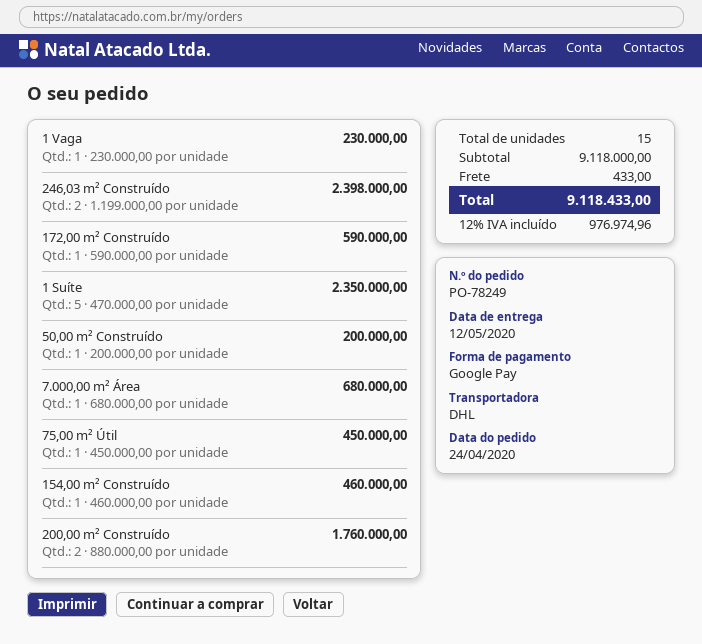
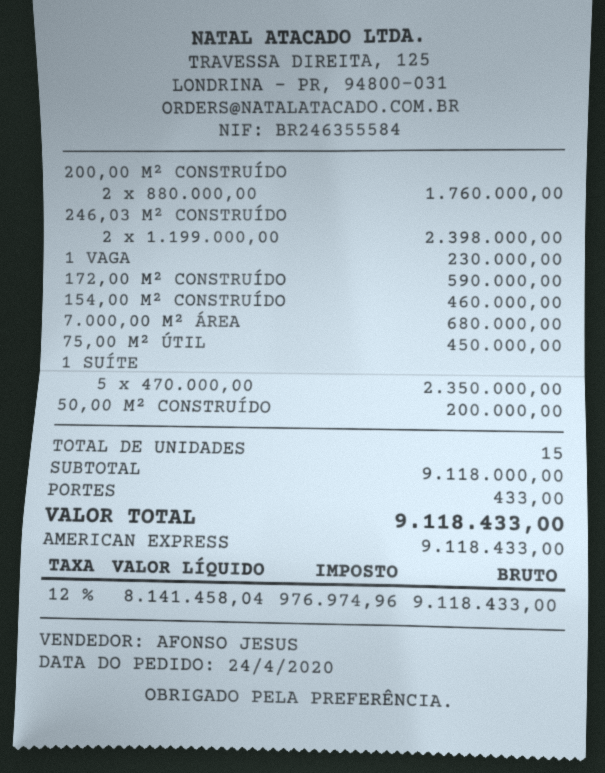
payment method: Google Pay -> American Express

